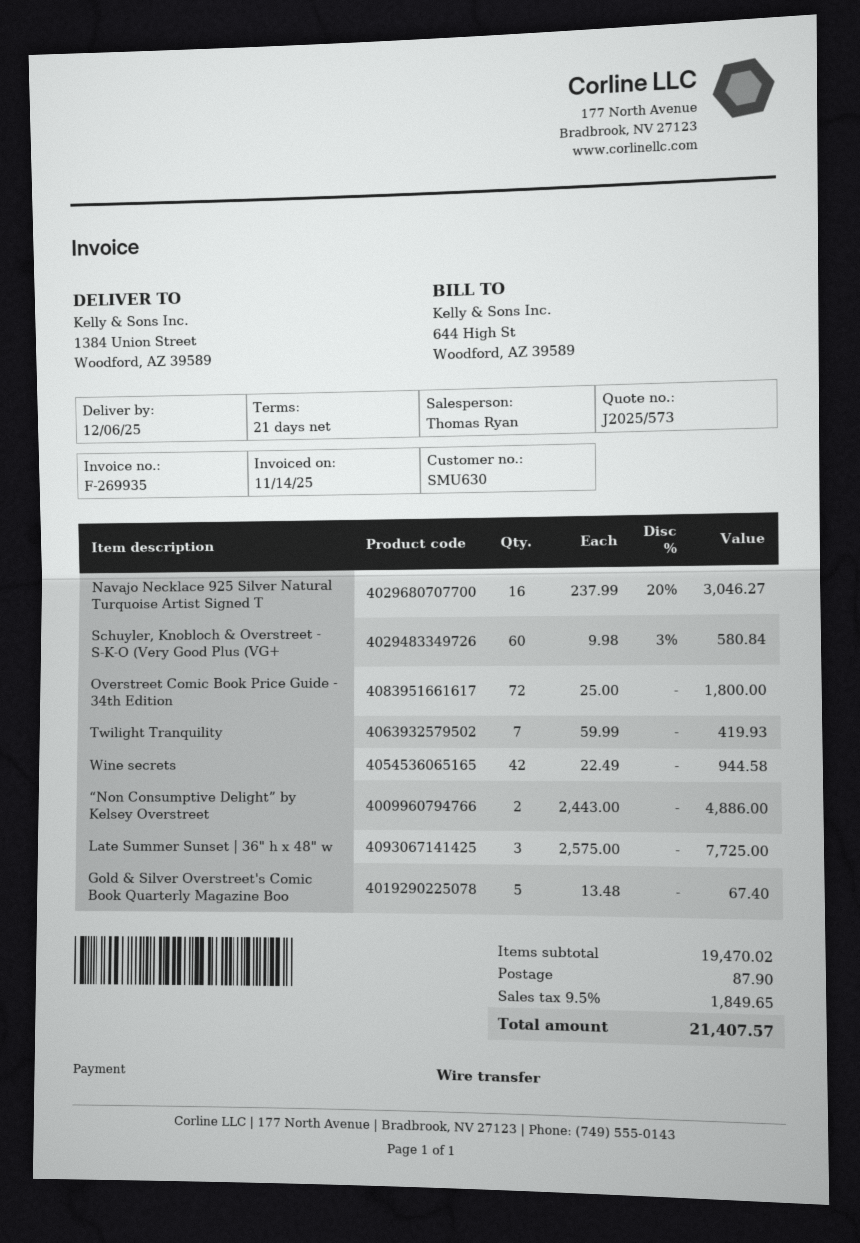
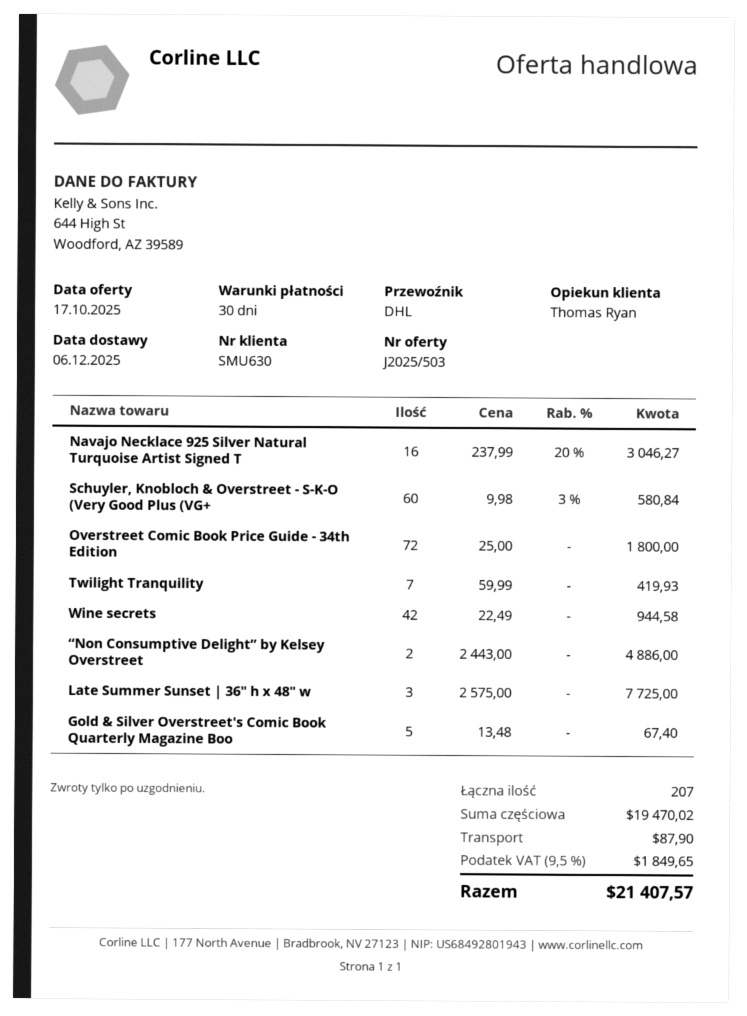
quote number: J2025/573 -> J2025/503
payment terms: 21 days -> 30 days

